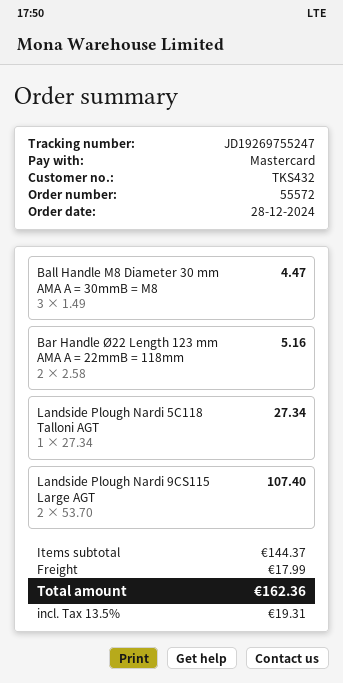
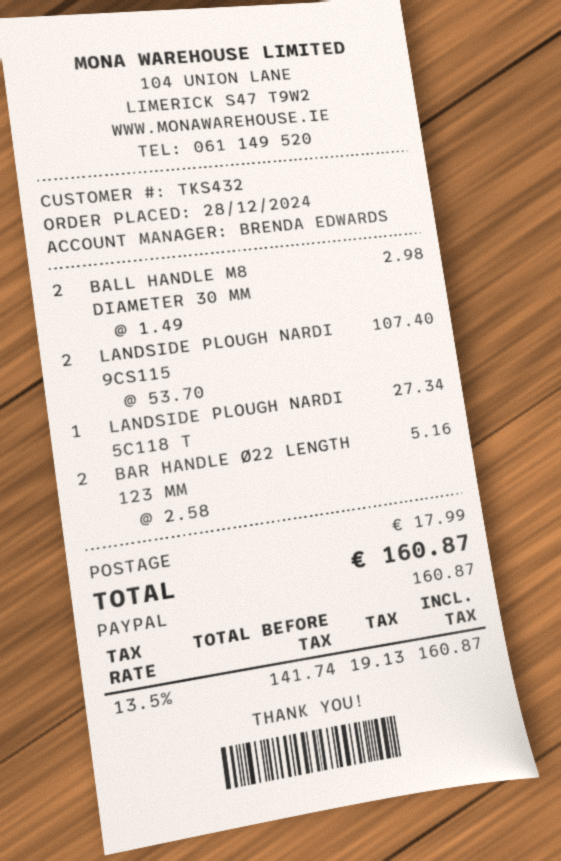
payment method: Mastercard -> PayPal
Ball Handle M8 Diameter 30 mm ΑΜΑ A = 30mmB = M8: 3 x 1.49 = 4.47 -> 2 x 1.49 = 2.98
tax: 13.5% = 19.31 -> 13.5% = 19.13
total: 162.36 -> 160.87

